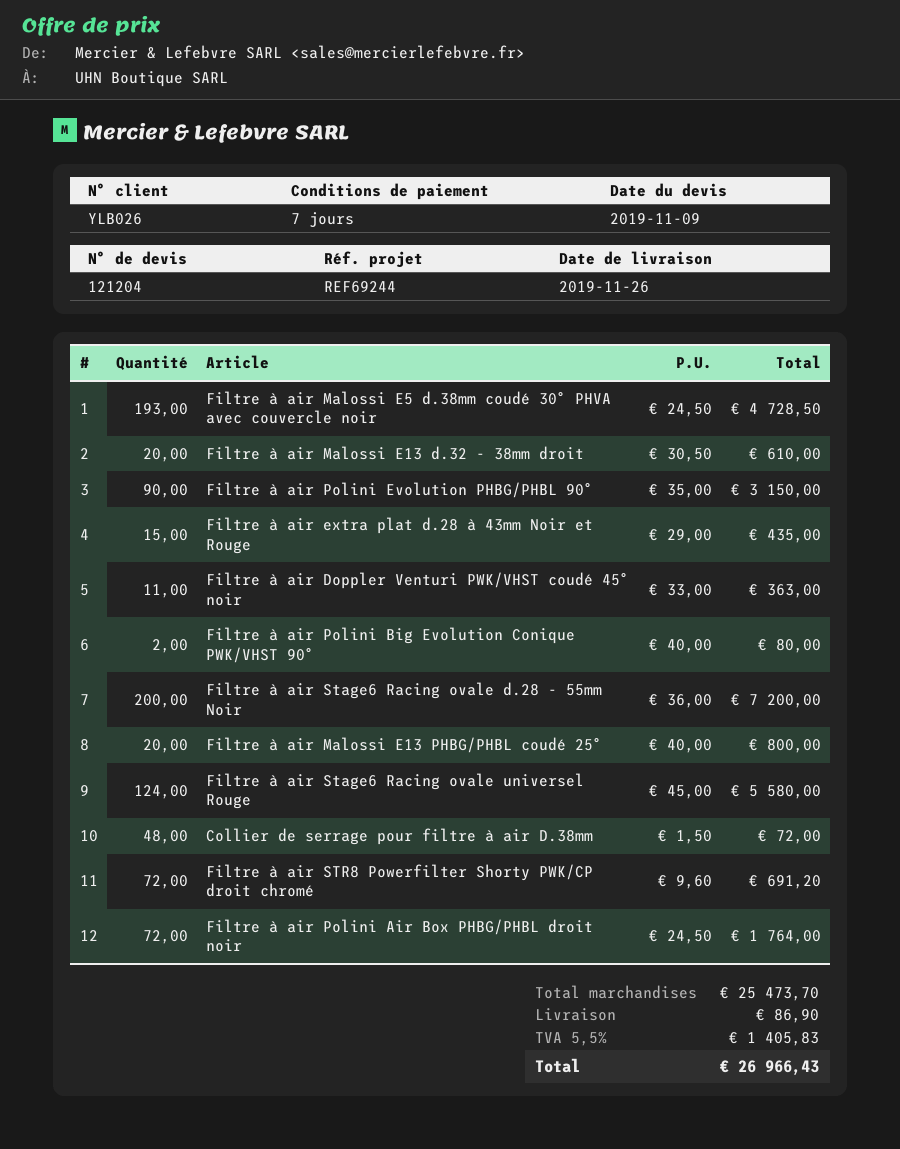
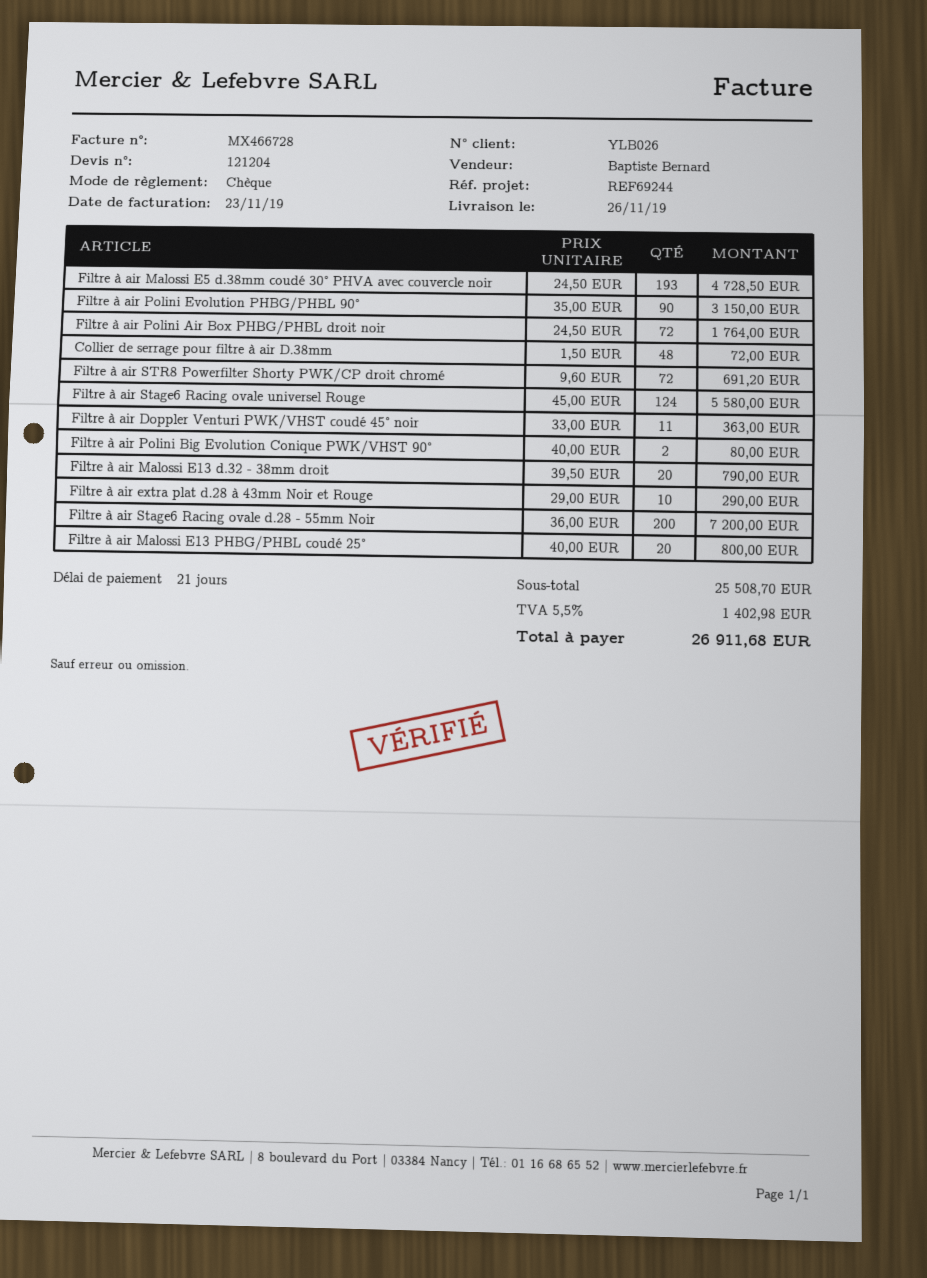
payment terms: 7 days -> 21 days
Filtre à air Malossi E13 d.32 - 38mm droit: 20 x 30.50 = 610.00 -> 20 x 39.50 = 790.00
Filtre à air extra plat d.28 à 43mm Noir et Rouge: 15 x 29.00 = 435.00 -> 10 x 29.00 = 290.00
subtotal: 25473.70 -> 25508.70
shipping: 86.90 -> none
tax: 5.5% = 1405.83 -> 5.5% = 1402.98
total: 26966.43 -> 26911.68

